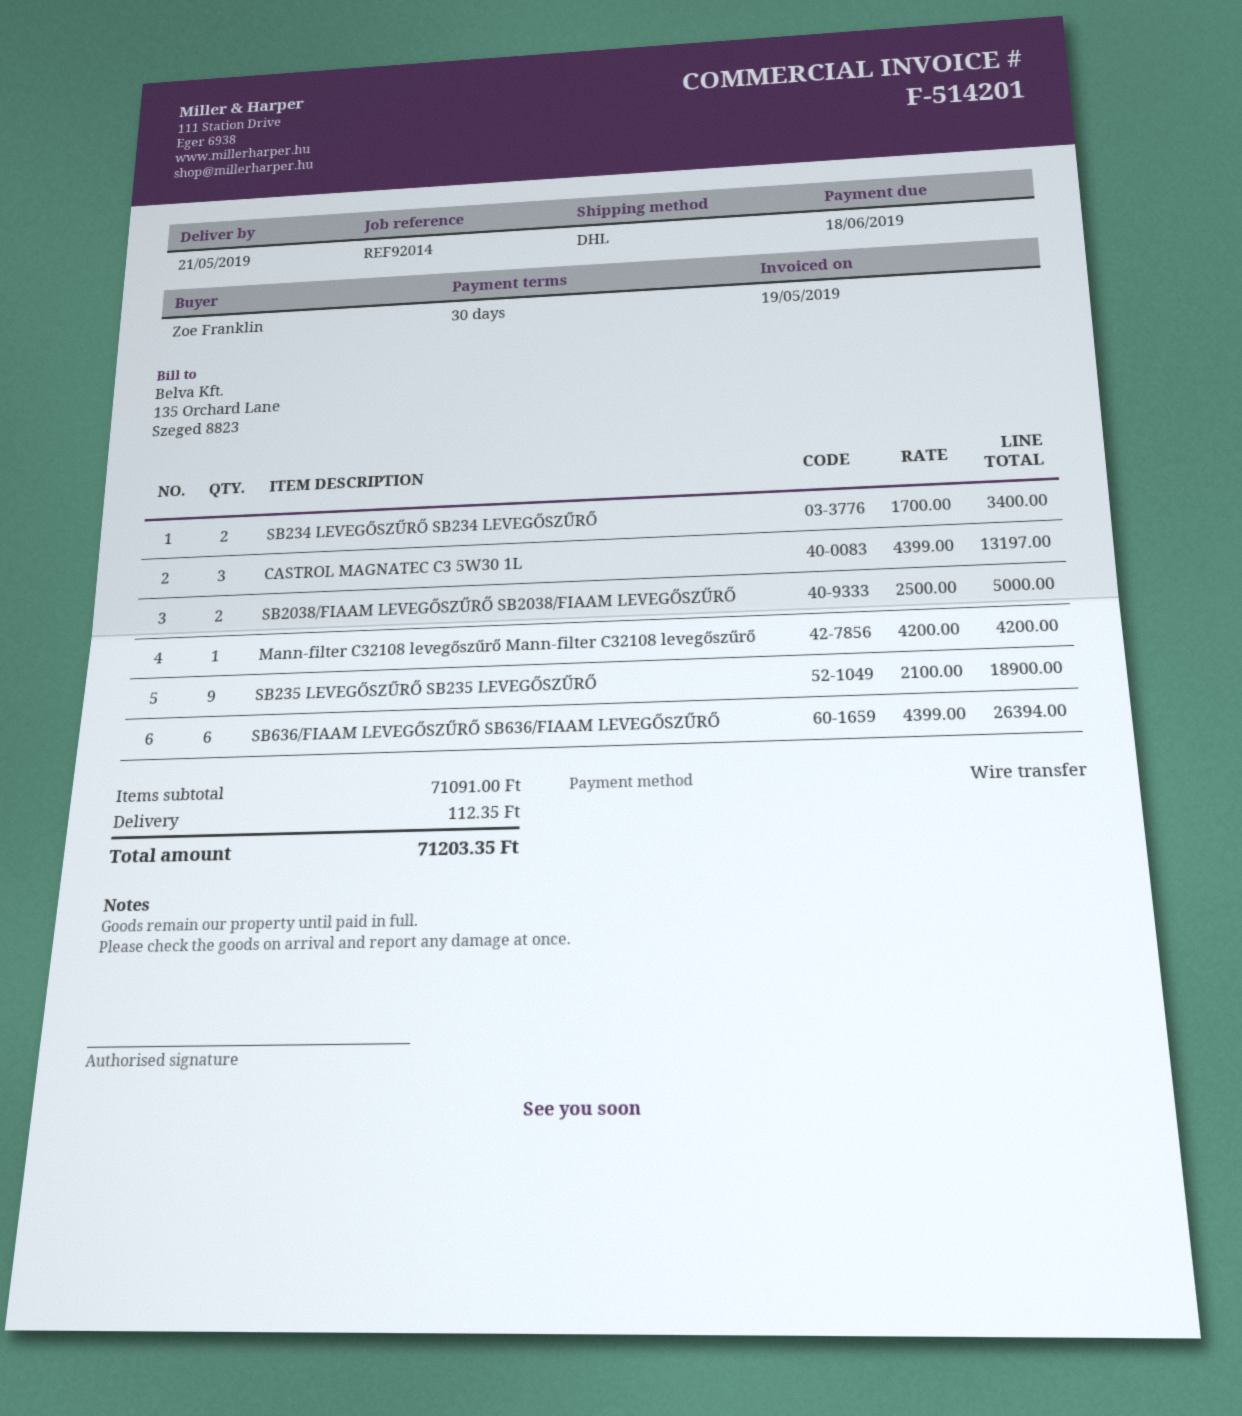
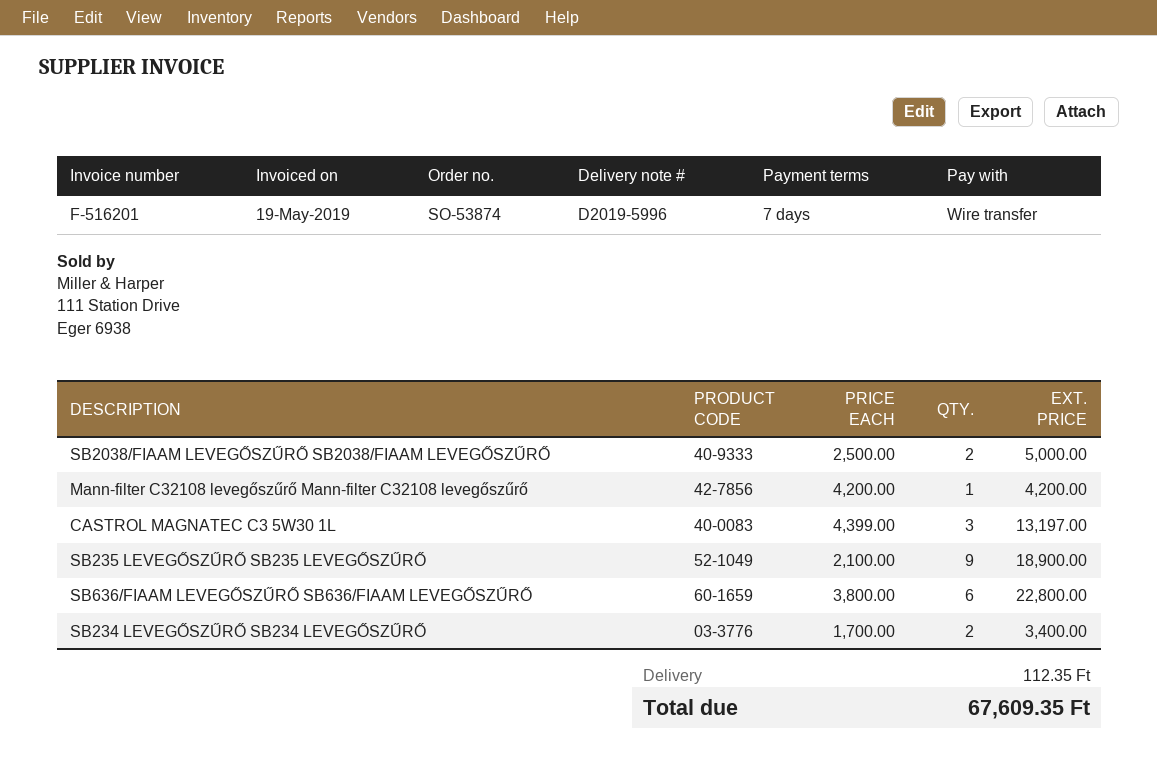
invoice number: F-514201 -> F-516201
payment terms: 30 days -> 7 days
SB636/FIAAM LEVEGŐSZŰRŐ SB636/FIAAM LEVEGŐSZŰRŐ: 6 x 4399.00 = 26394.00 -> 6 x 3800.00 = 22800.00
total: 71203.35 -> 67609.35

